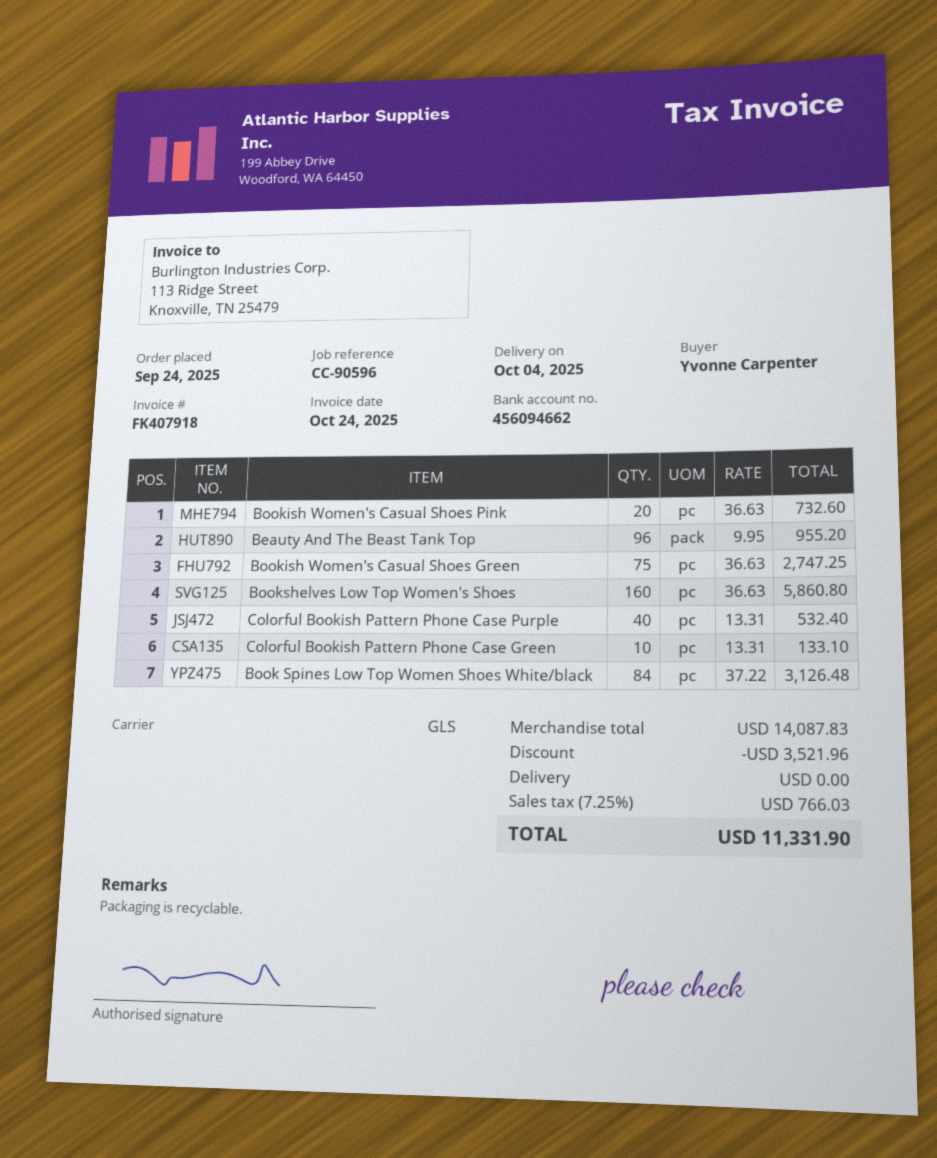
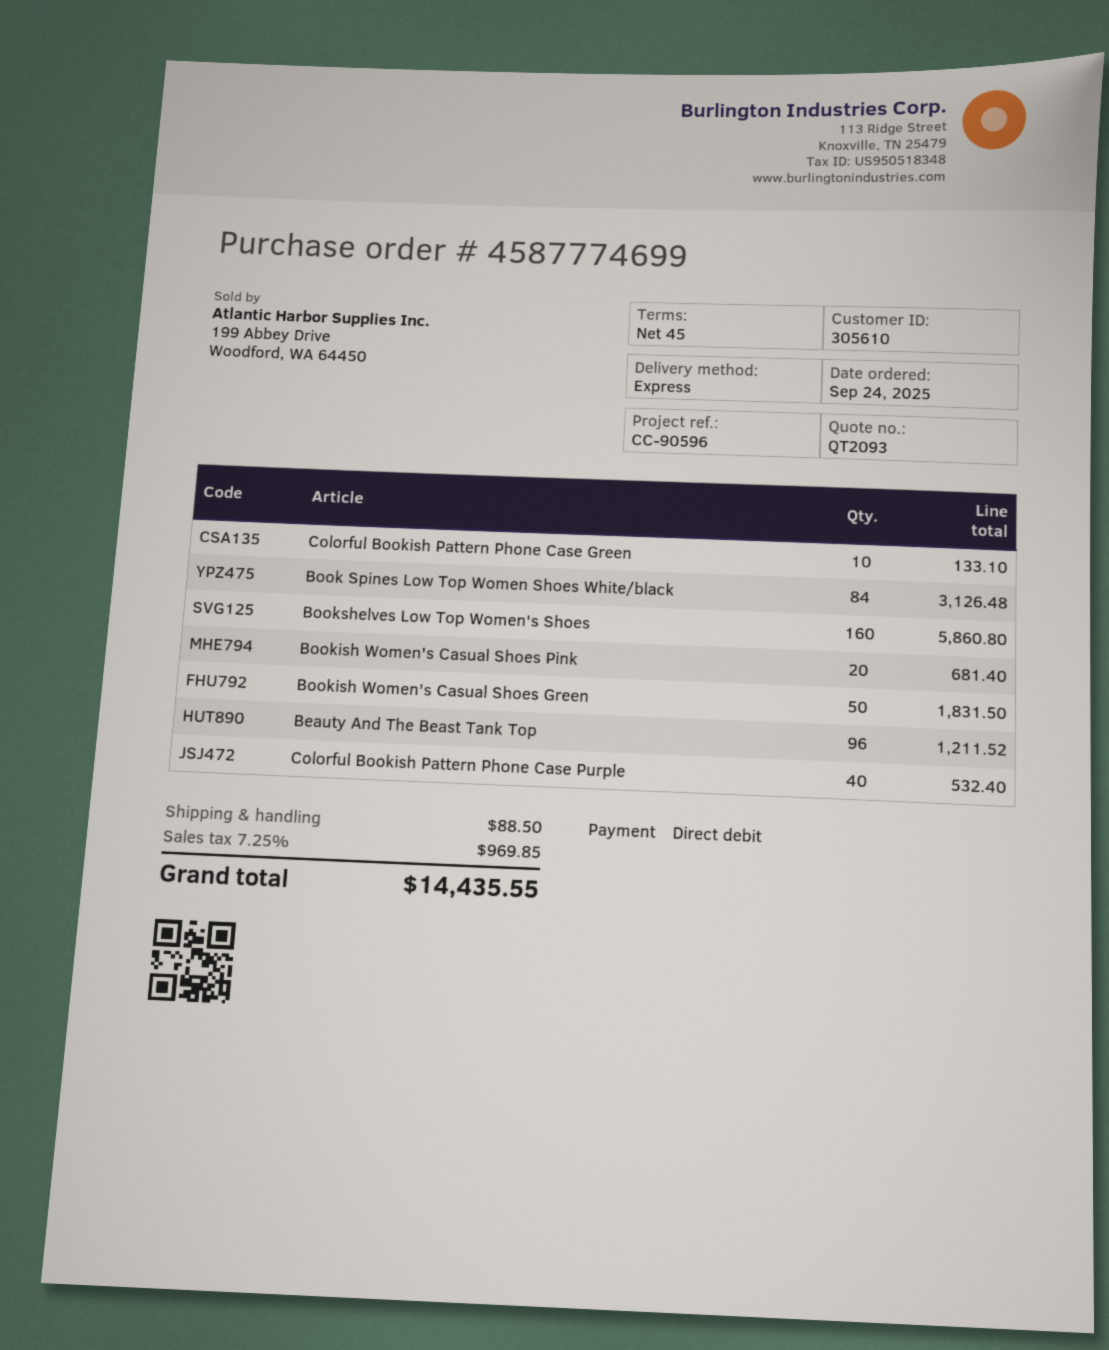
shipping method: GLS -> express
Bookish Women's Casual Shoes Pink: 20 for 732.60 -> 20 for 681.40
Beauty And The Beast Tank Top: 96 for 955.20 -> 96 for 1211.52
Bookish Women's Casual Shoes Green: 75 for 2747.25 -> 50 for 1831.50
discount: 3521.96 -> none
shipping: 0.00 -> 88.50
tax: 7.25% = 766.03 -> 7.25% = 969.85
total: 11331.90 -> 14435.55

